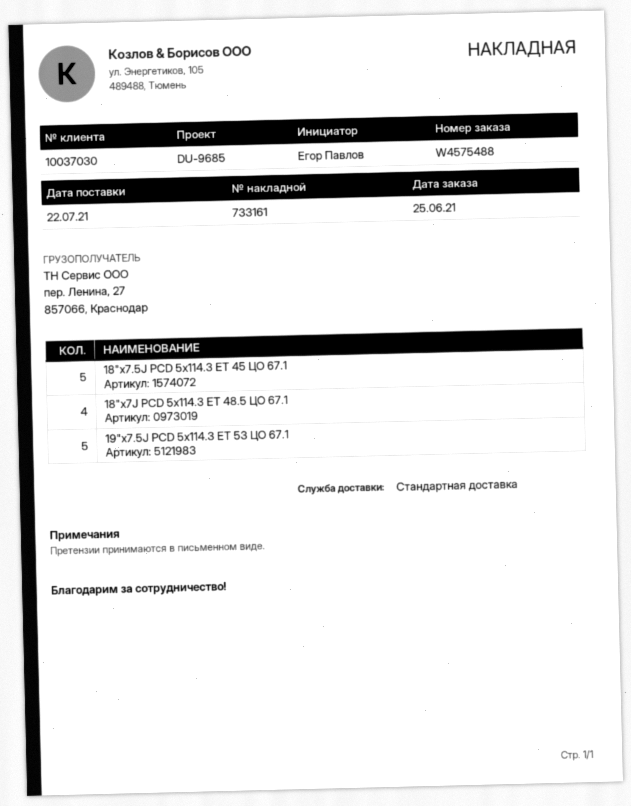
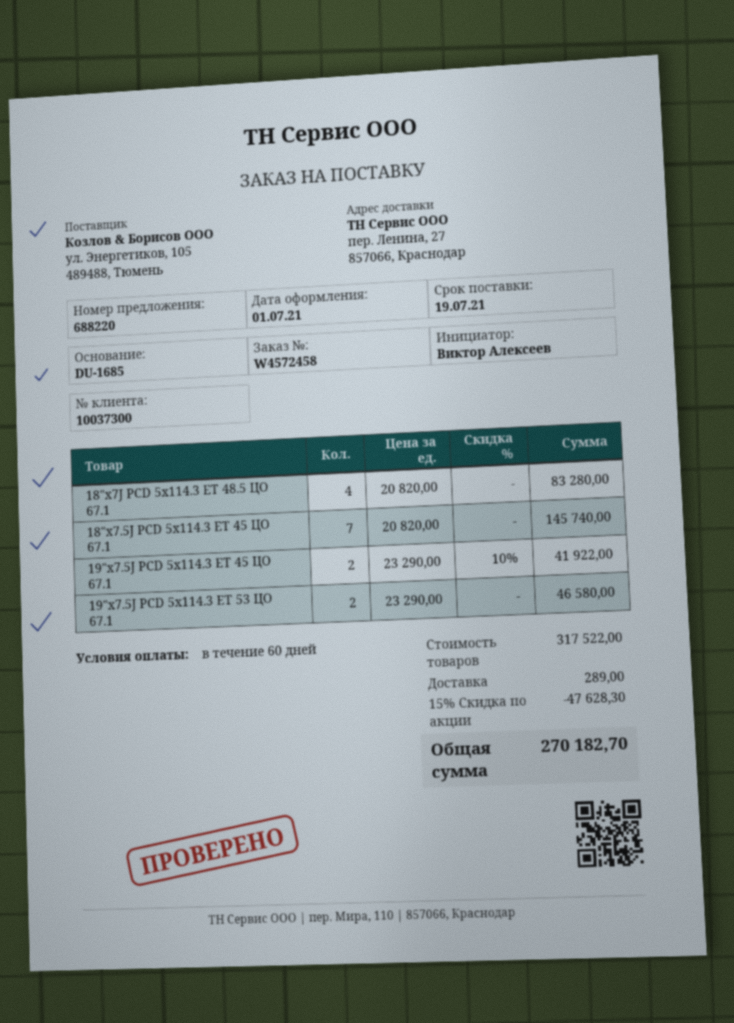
order number: W4575488 -> W4572458
order date: 2021-06-25 -> 2021-07-01
delivery date: 2021-07-22 -> 2021-07-19
customer number: 10037030 -> 10037300
reference: DU-9685 -> DU-1685
ordered by: Егор Павлов -> Виктор Алексеев
18"x7.5J PCD 5x114.3 ЕТ 45 ЦО 67.1: 5 -> 7
19"x7.5J PCD 5x114.3 ЕТ 53 ЦО 67.1: 5 -> 2
19"x7.5J PCD 5x114.3 ЕТ 45 ЦО 67.1: none -> 2

